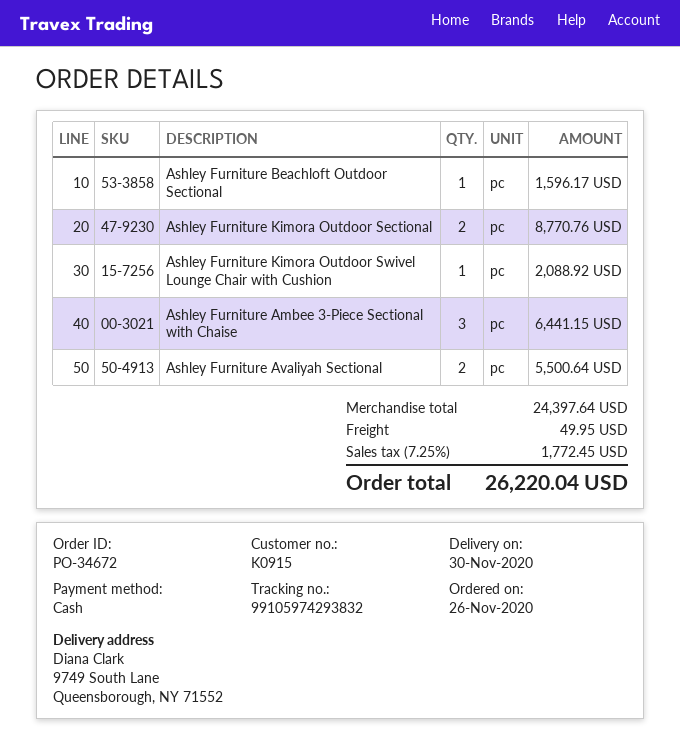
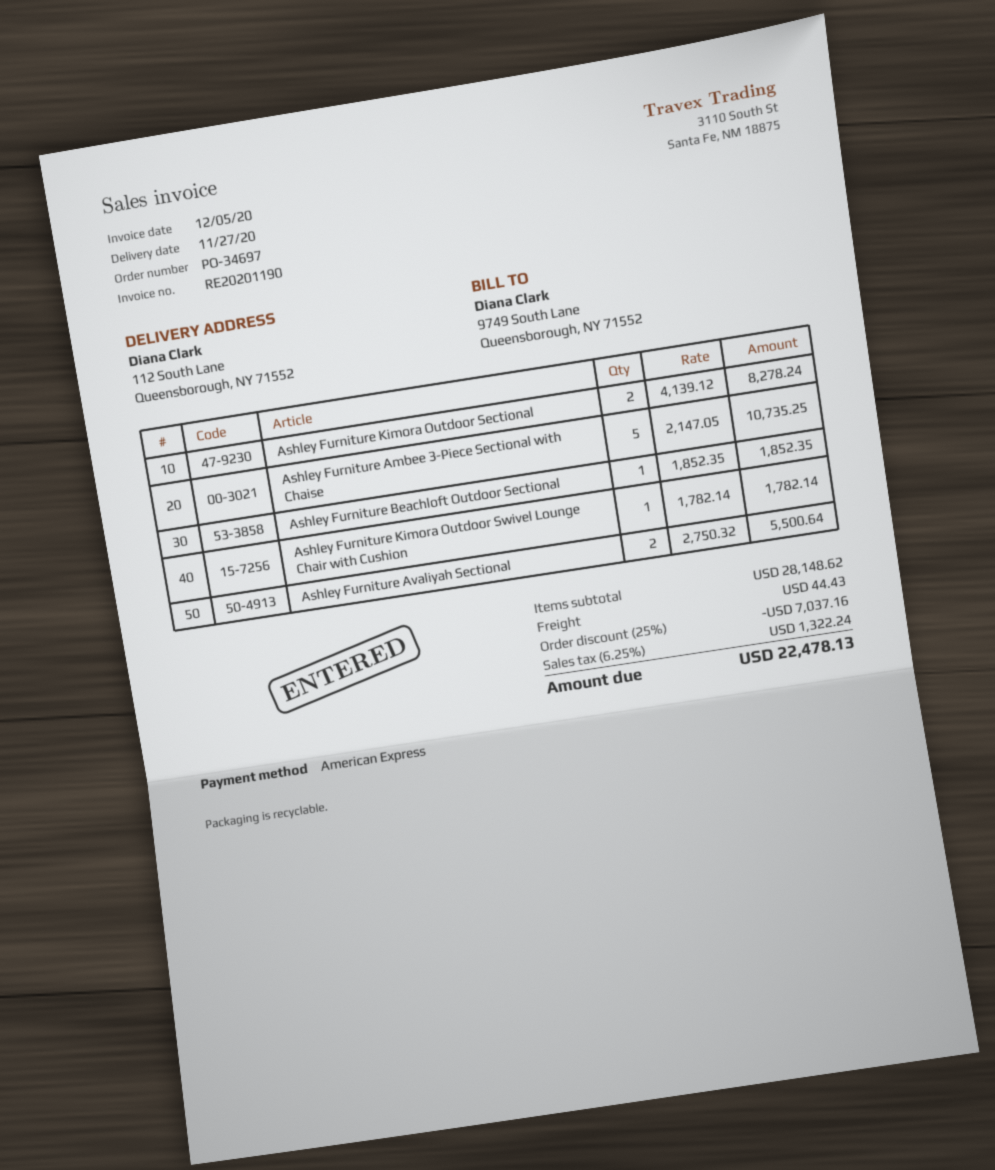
order number: PO-34672 -> PO-34697
delivery date: 2020-11-30 -> 2020-11-27
payment method: cash -> American Express
ship to: 9749 South Lane, Queensborough, NY 71552 -> 112 South Lane, Queensborough, NY 71552
Ashley Furniture Beachloft Outdoor Sectional: 1 for 1596.17 -> 1 for 1852.35
Ashley Furniture Kimora Outdoor Sectional: 2 for 8770.76 -> 2 for 8278.24
Ashley Furniture Kimora Outdoor Swivel Lounge Chair with Cushion: 1 for 2088.92 -> 1 for 1782.14
Ashley Furniture Ambee 3-Piece Sectional with Chaise: 3 for 6441.15 -> 5 for 10735.25
subtotal: 24397.64 -> 28148.62
discount: none -> 25% = 7037.16
shipping: 49.95 -> 44.43
tax: 7.25% = 1772.45 -> 6.25% = 1322.24
total: 26220.04 -> 22478.13

